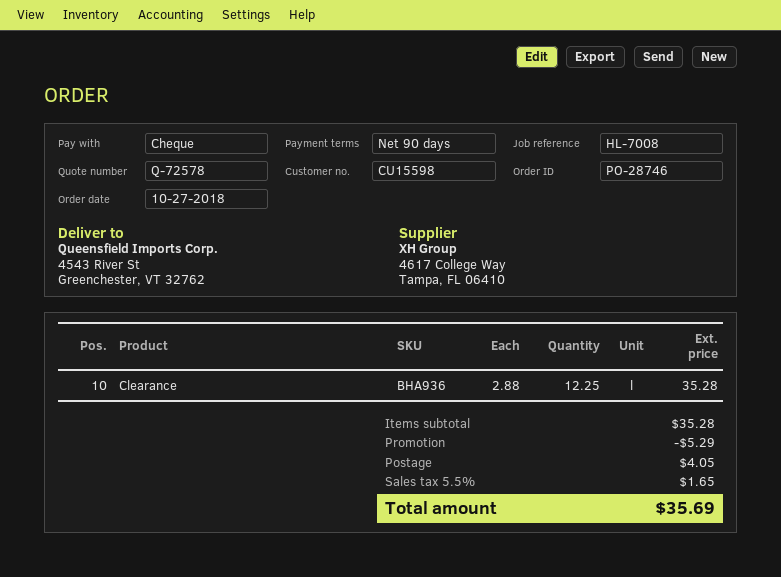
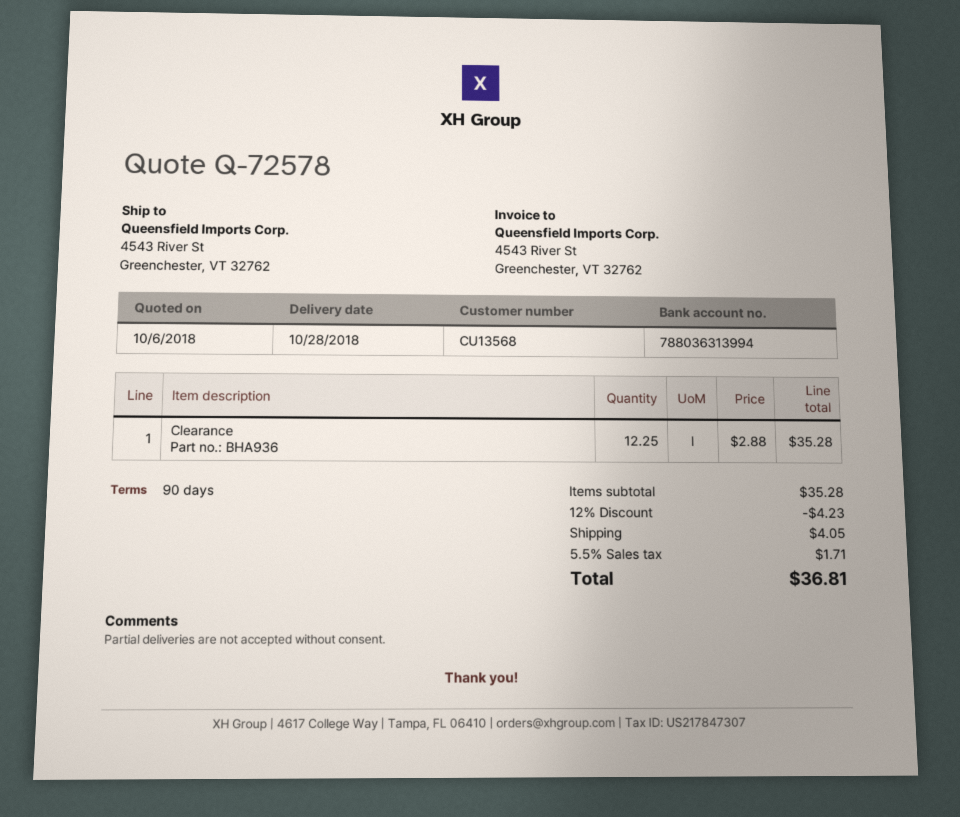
customer number: CU15598 -> CU13568
discount: 5.29 -> 4.23
tax: 5.5% = 1.65 -> 5.5% = 1.71
total: 35.69 -> 36.81

